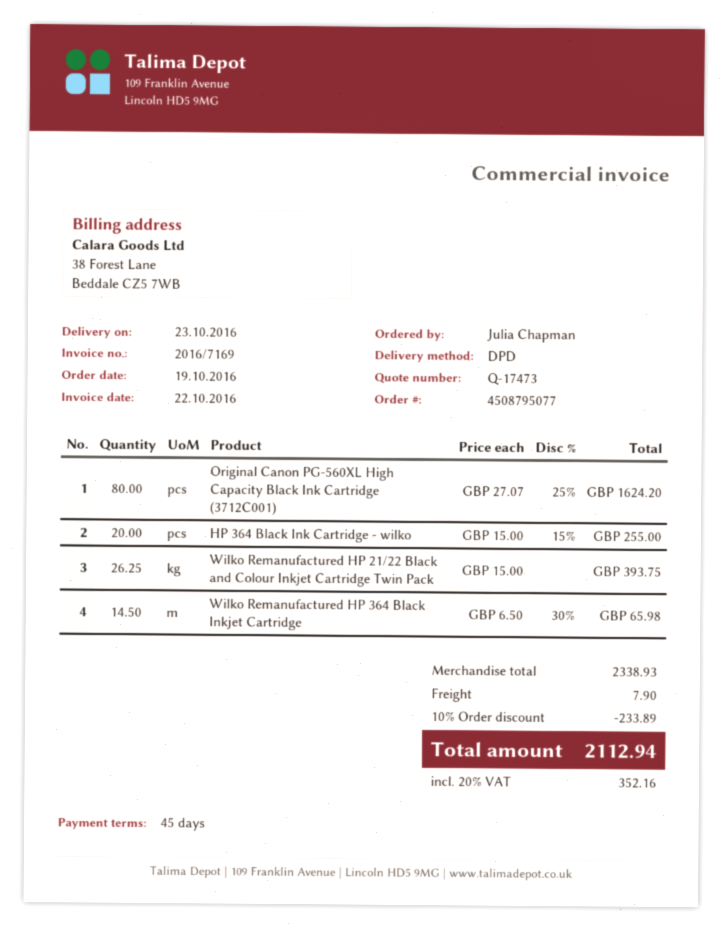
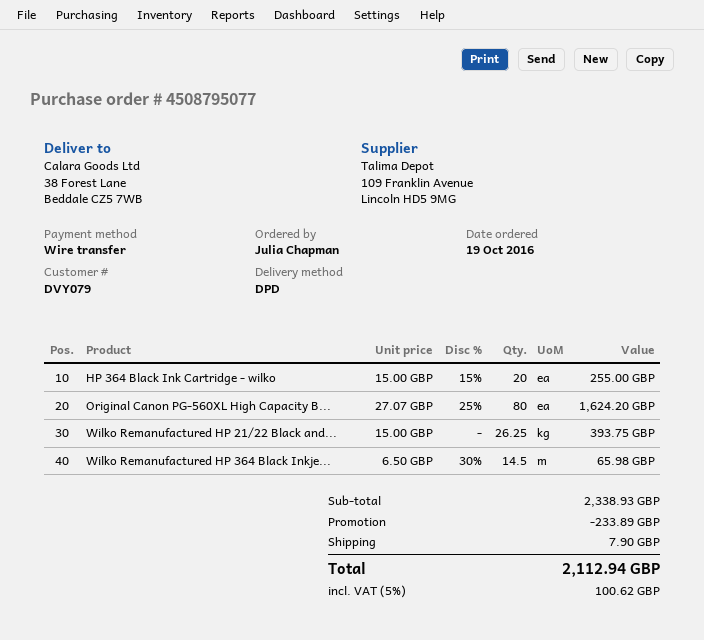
tax: 20% = 352.16 -> 5% = 100.62

